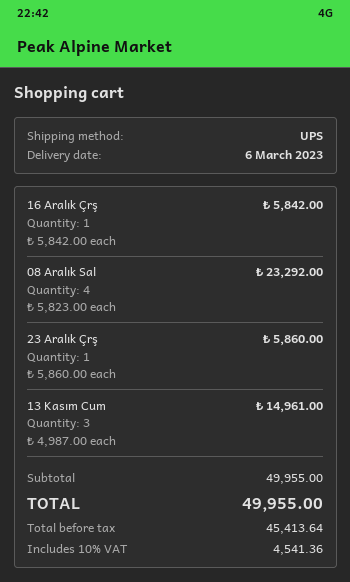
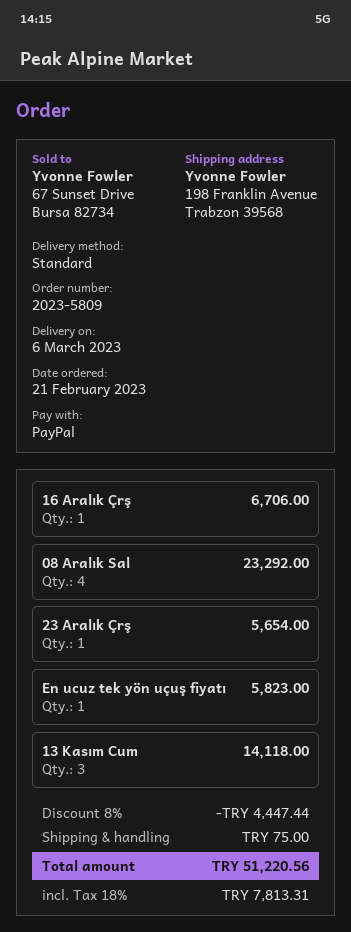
shipping method: UPS -> standard
16 Aralık Çrş: 1 for 5842.00 -> 1 for 6706.00
23 Aralık Çrş: 1 for 5860.00 -> 1 for 5654.00
13 Kasım Cum: 3 for 14961.00 -> 3 for 14118.00
En ucuz tek yön uçuş fiyatı: none -> 1 for 5823.00
discount: none -> 8% = 4447.44
shipping: none -> 75.00
tax: 10% = 4541.36 -> 18% = 7813.31
total: 49955.00 -> 51220.56

